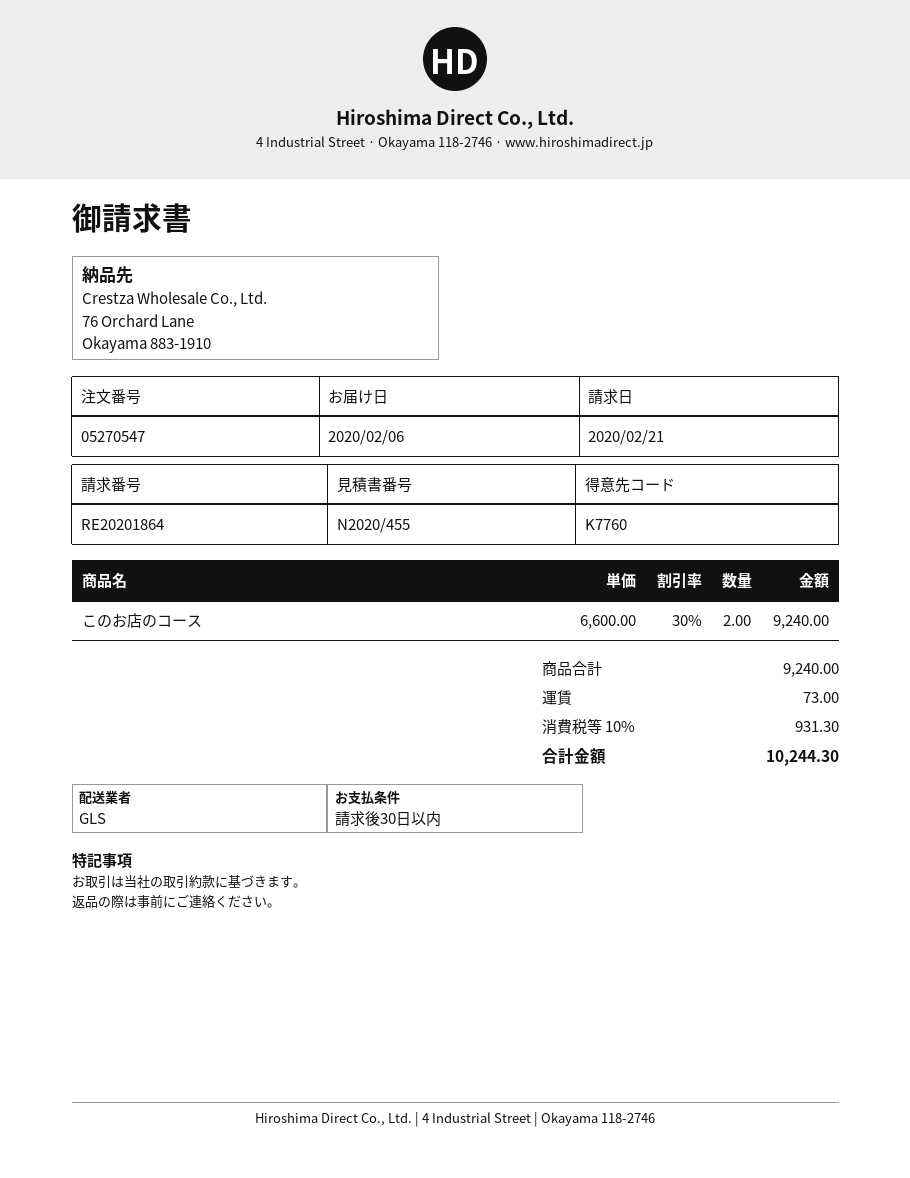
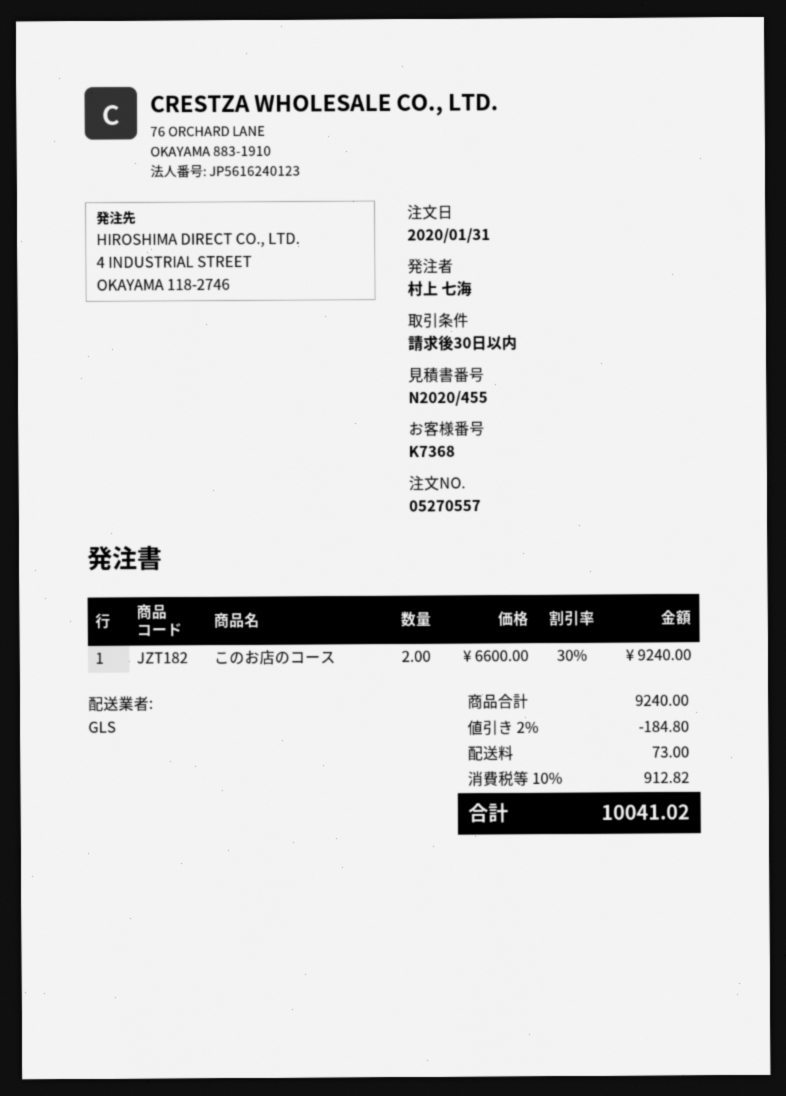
order number: 05270547 -> 05270557
customer number: K7760 -> K7368
discount: none -> 2% = 184.80
tax: 10% = 931.30 -> 10% = 912.82
total: 10244.30 -> 10041.02

